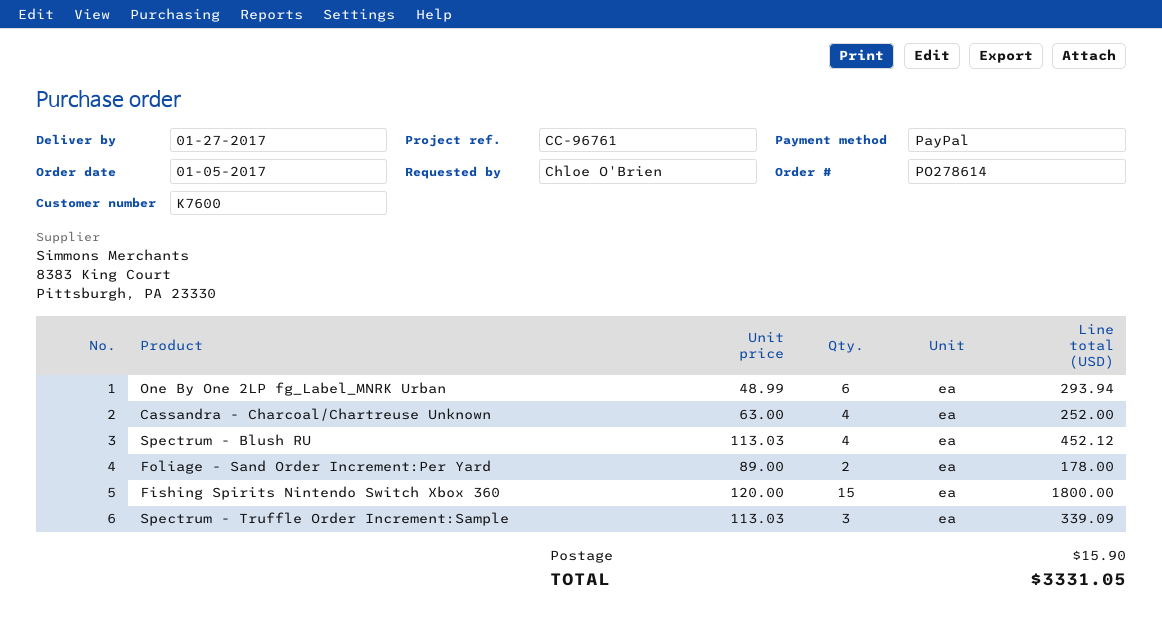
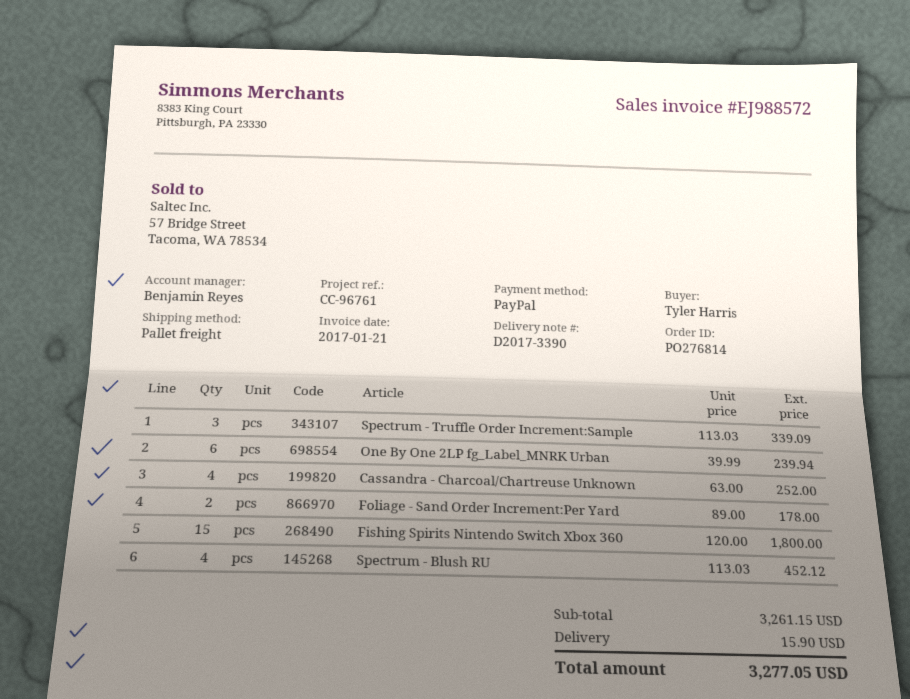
order number: PO278614 -> PO276814
ordered by: Chloe O'Brien -> Tyler Harris
One By One 2LP fg_Label_MNRK Urban: 6 x 48.99 = 293.94 -> 6 x 39.99 = 239.94
total: 3331.05 -> 3277.05

